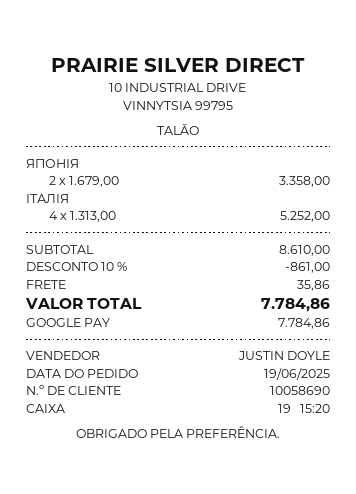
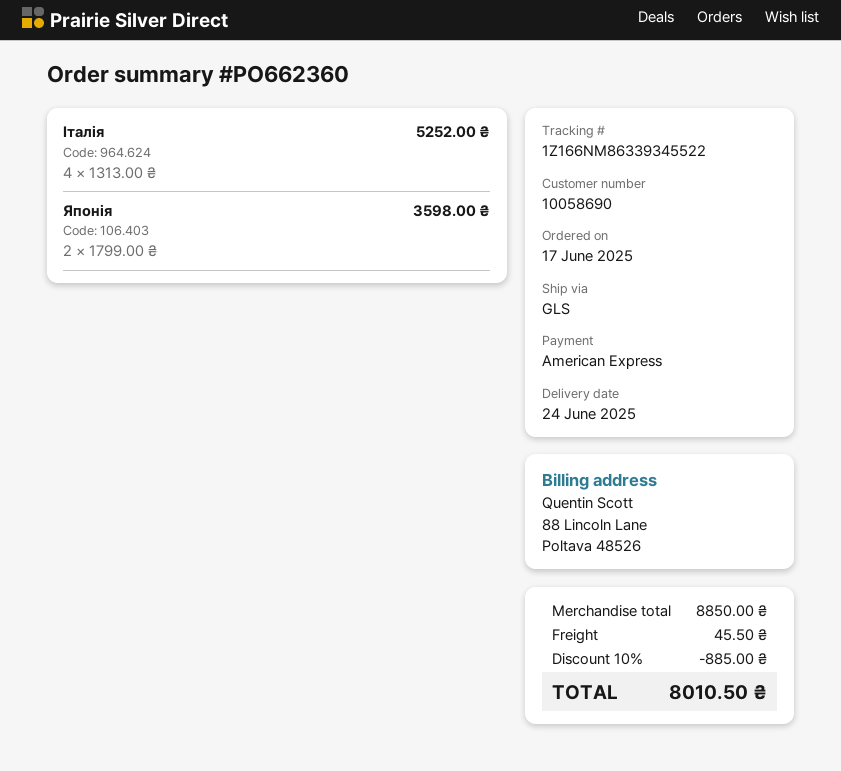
order date: 2025-06-19 -> 2025-06-17
payment method: Google Pay -> American Express
ЯПОНІЯ: 2 x 1679.00 = 3358.00 -> 2 x 1799.00 = 3598.00
subtotal: 8610.00 -> 8850.00
discount: 10% = 861.00 -> 10% = 885.00
shipping: 35.86 -> 45.50
total: 7784.86 -> 8010.50

